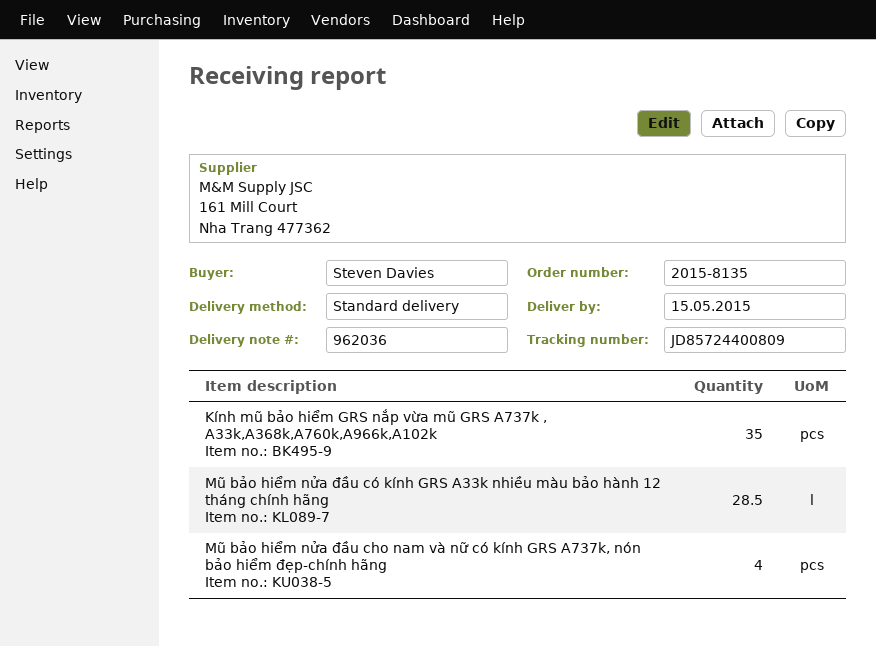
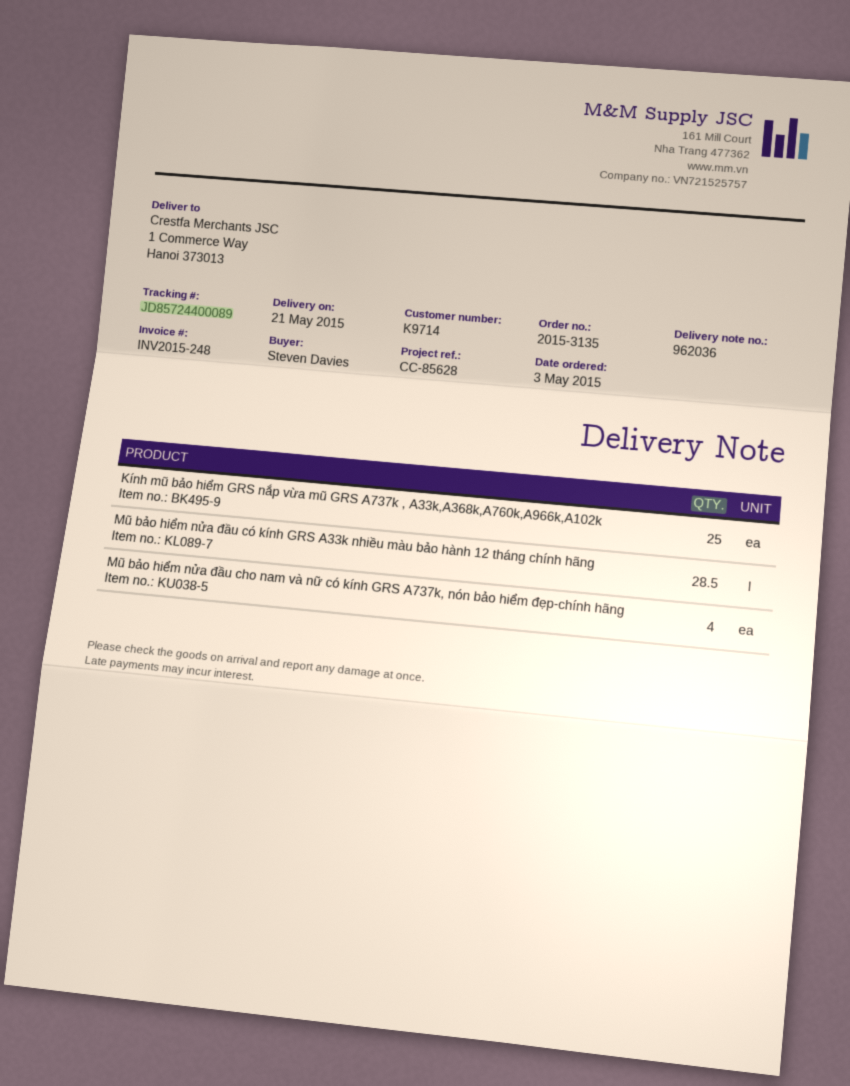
order number: 2015-8135 -> 2015-3135
delivery date: 2015-05-15 -> 2015-05-21
tracking number: JD85724400809 -> JD85724400089
Kính mũ bảo hiểm GRS nắp vừa mũ GRS A737k , A33k,A368k,A760k,A966k,A102k: 35 -> 25

